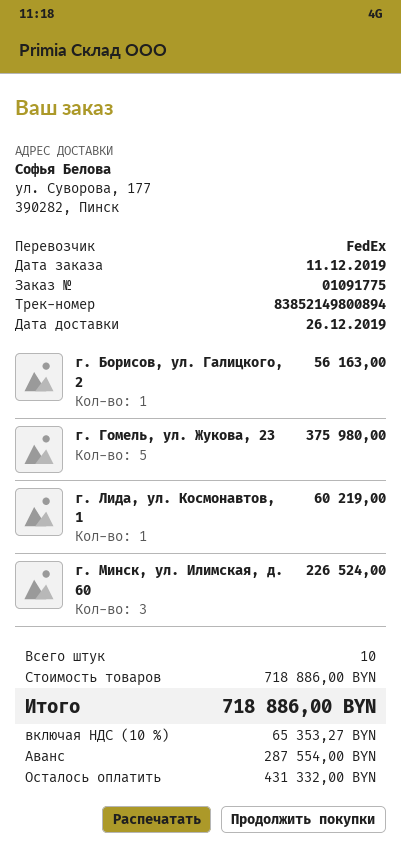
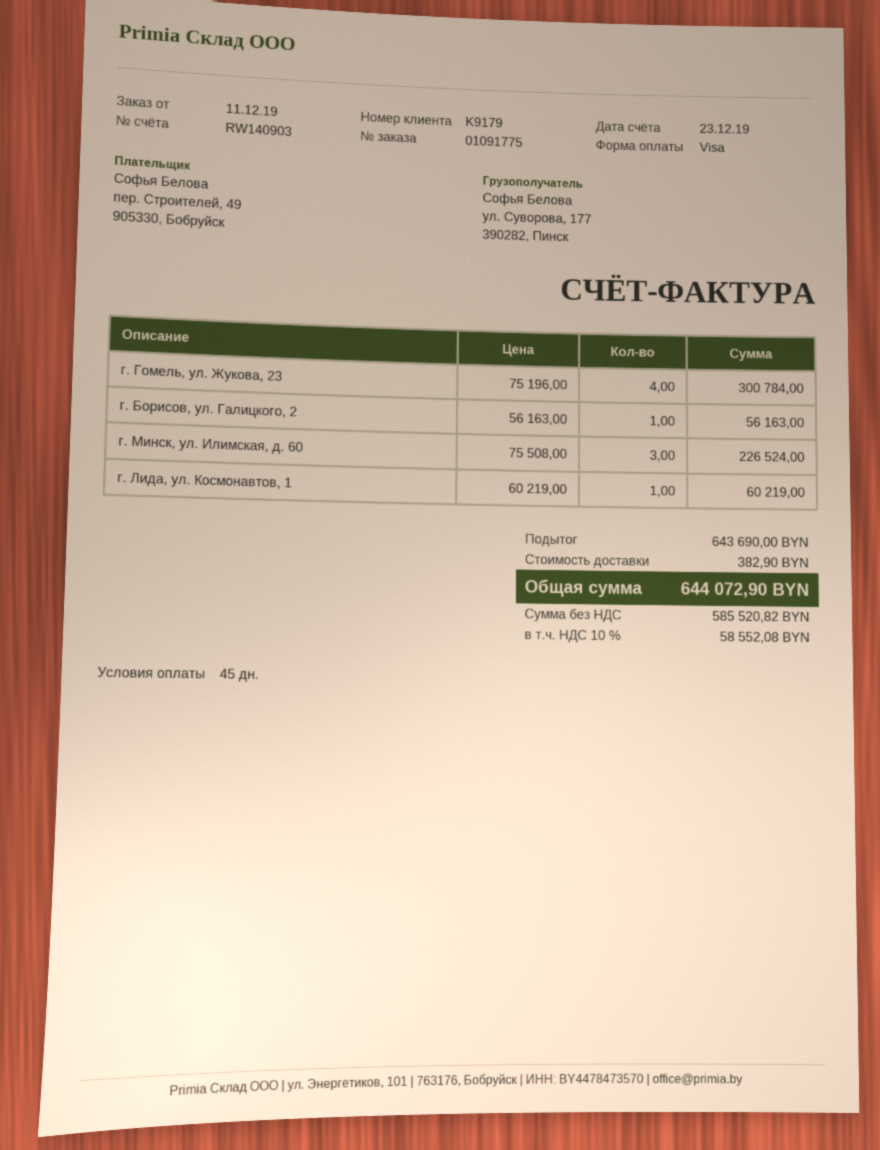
г. Гомель, ул. Жукова, 23: 5 for 375980.00 -> 4 for 300784.00
subtotal: 718886.00 -> 643690.00
shipping: none -> 382.90
tax: 10% = 65353.27 -> 10% = 58552.08
total: 718886.00 -> 644072.90

